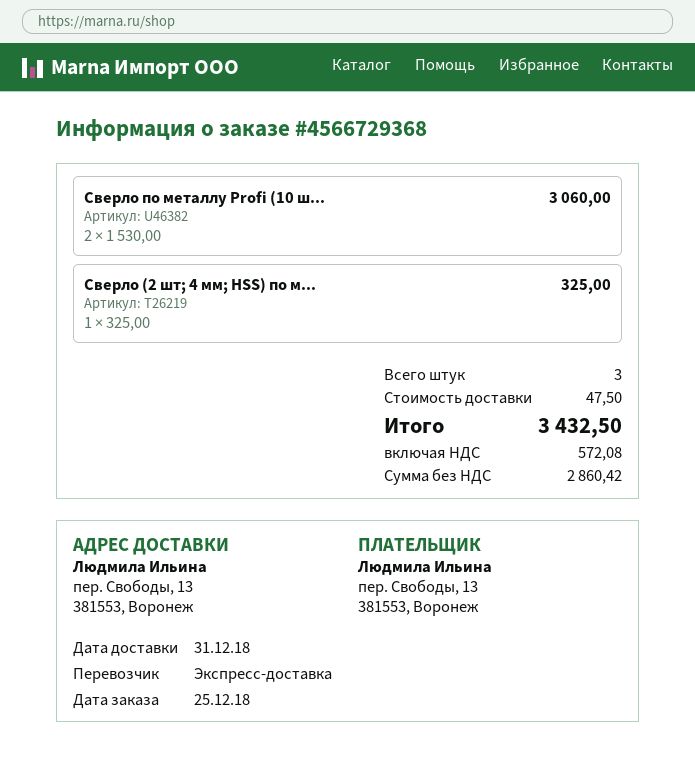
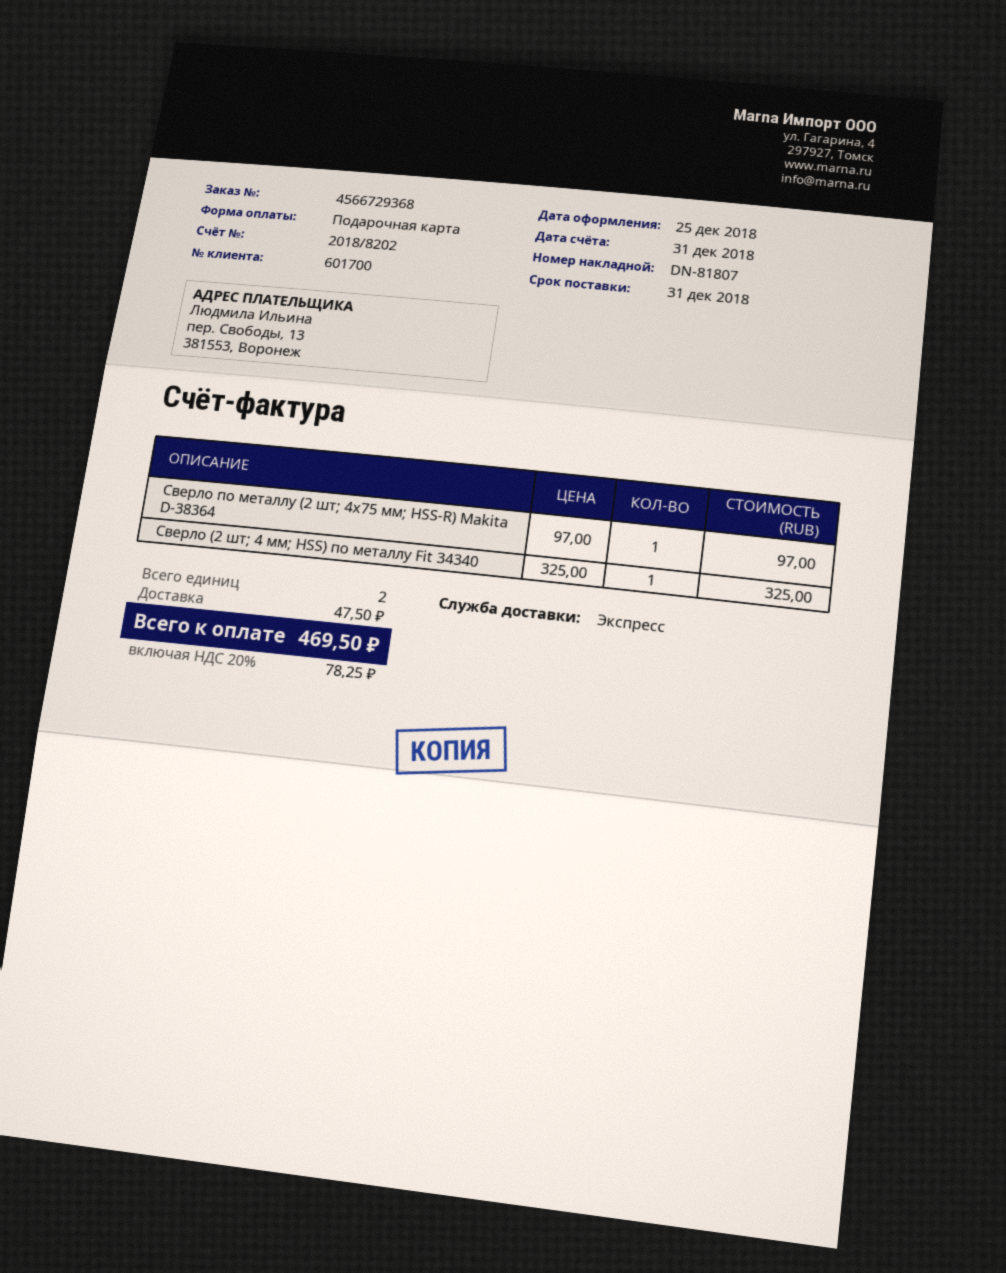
Сверло по металлу Profi (10 ш...: 2 x 1530.00 = 3060.00 -> none
Сверло по металлу (2 шт; 4х75 мм; HSS-R) Makita D-38364: none -> 1 x 97.00 = 97.00
total quantity: 3 -> 2
tax: 572.08 -> 78.25
total: 3432.50 -> 469.50

